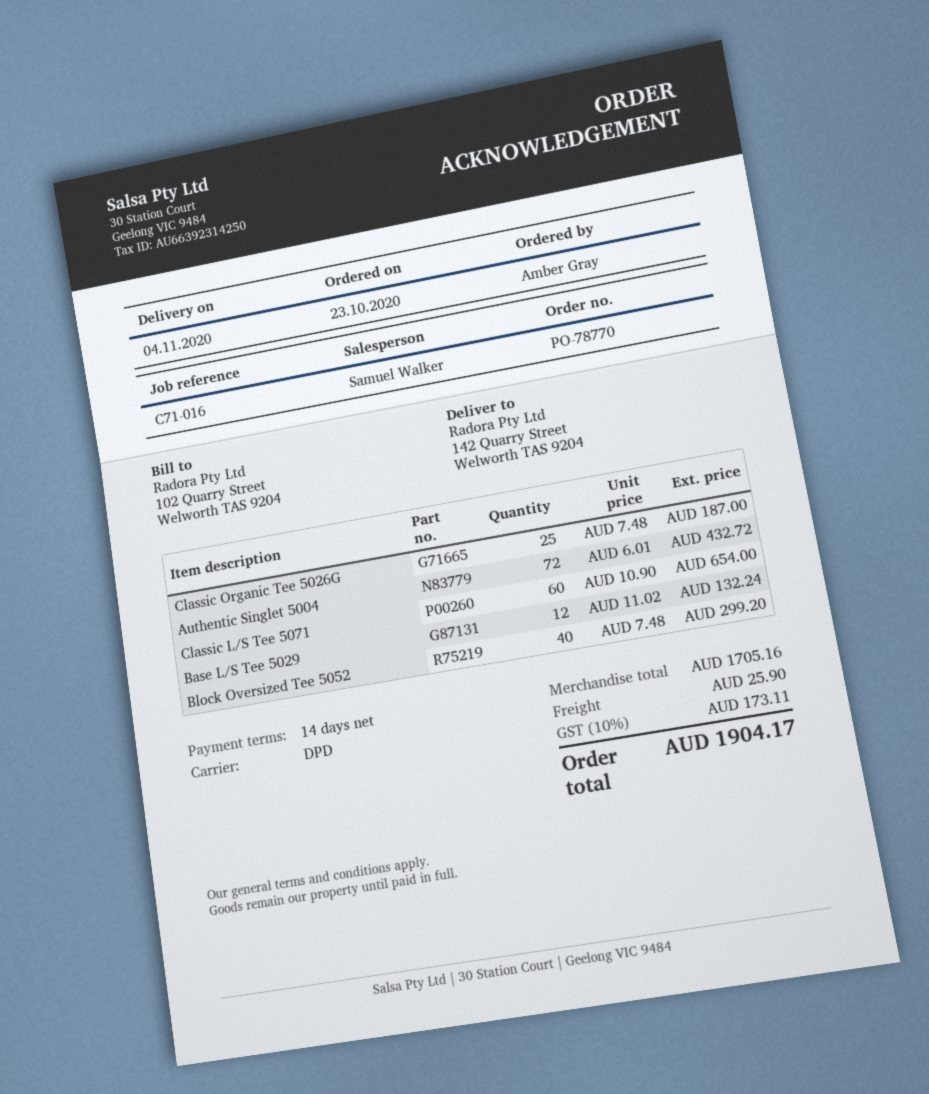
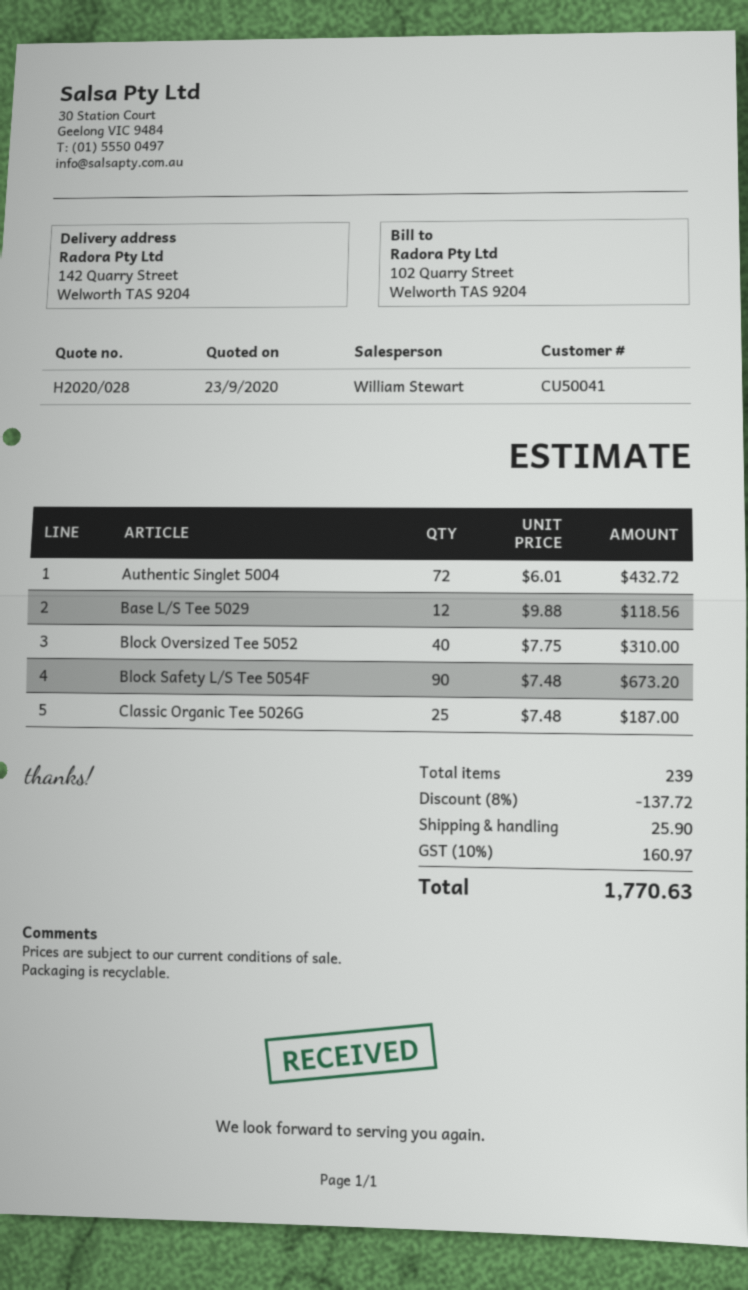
sales rep: Samuel Walker -> William Stewart
Classic L/S Tee 5071: 60 x 10.90 = 654.00 -> none
Base L/S Tee 5029: 12 x 11.02 = 132.24 -> 12 x 9.88 = 118.56
Block Oversized Tee 5052: 40 x 7.48 = 299.20 -> 40 x 7.75 = 310.00
Block Safety L/S Tee 5054F: none -> 90 x 7.48 = 673.20
discount: none -> 8% = 137.72
tax: 10% = 173.11 -> 10% = 160.97
total: 1904.17 -> 1770.63

